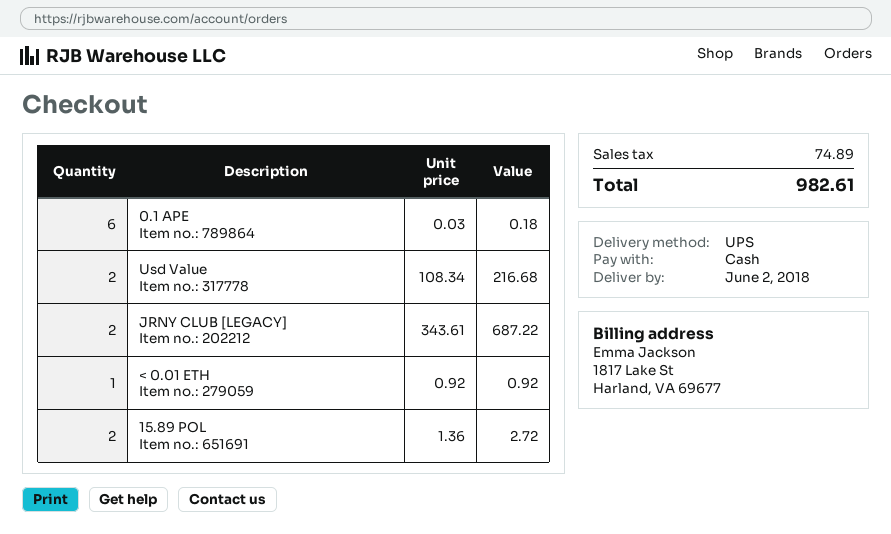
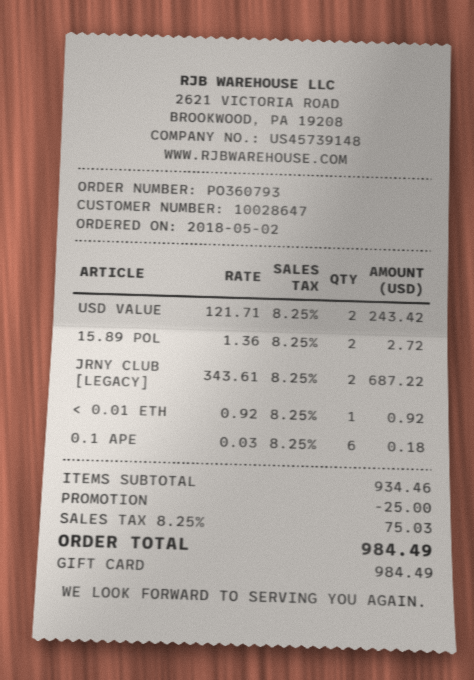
payment method: cash -> gift card
Usd Value: 2 x 108.34 = 216.68 -> 2 x 121.71 = 243.42
discount: none -> 25.00
tax: 74.89 -> 75.03
total: 982.61 -> 984.49

